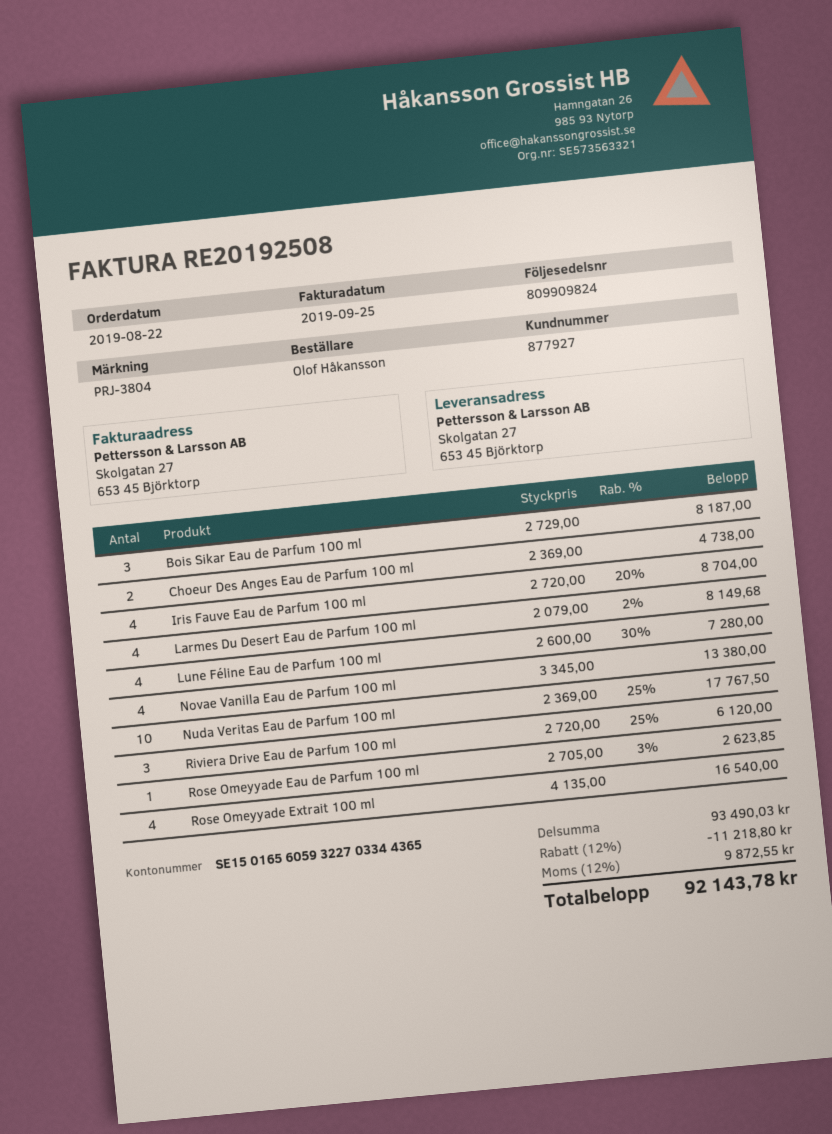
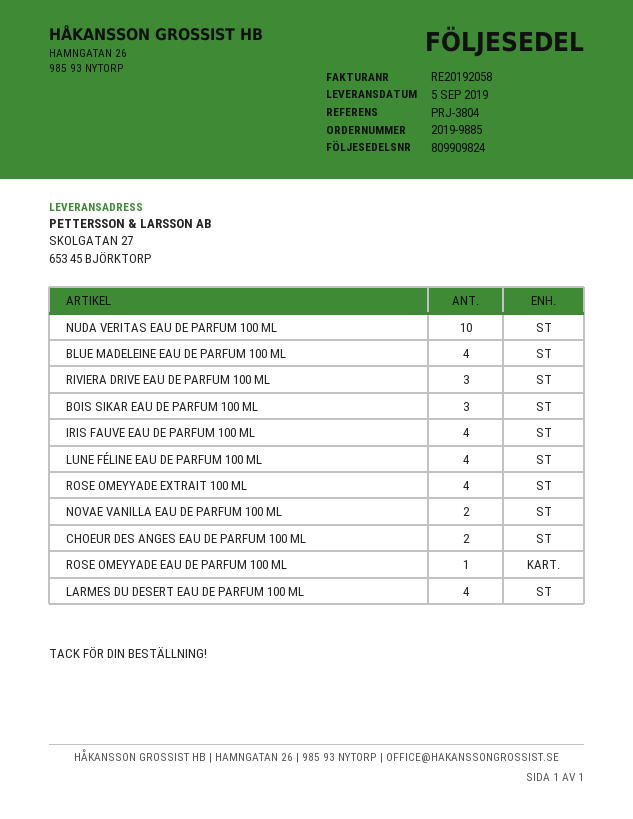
invoice number: RE20192508 -> RE20192058
Novae Vanilla Eau de Parfum 100 ml: 4 -> 2
BLUE MADELEINE EAU DE PARFUM 100 ML: none -> 4

